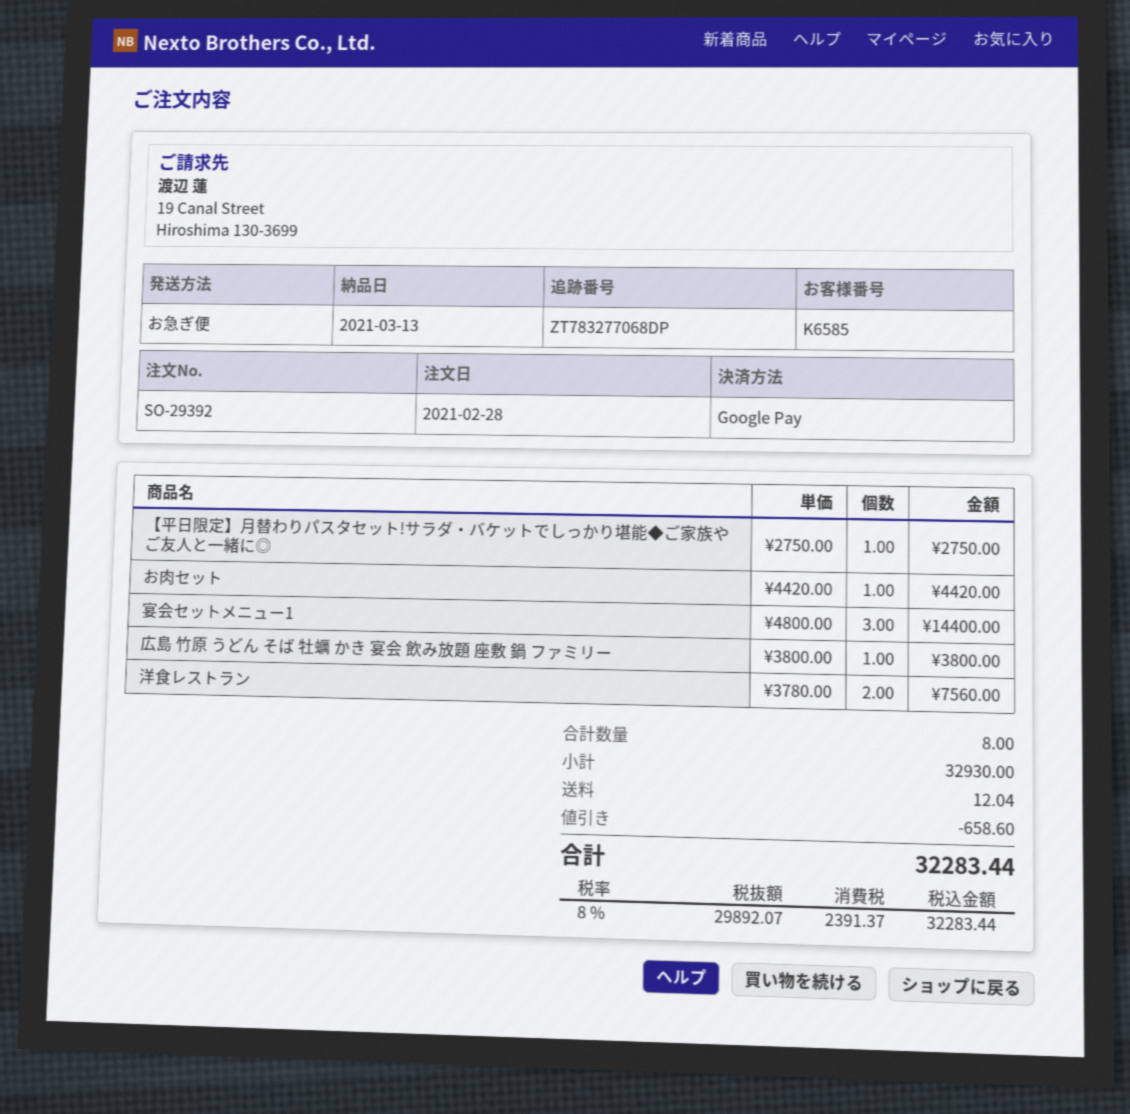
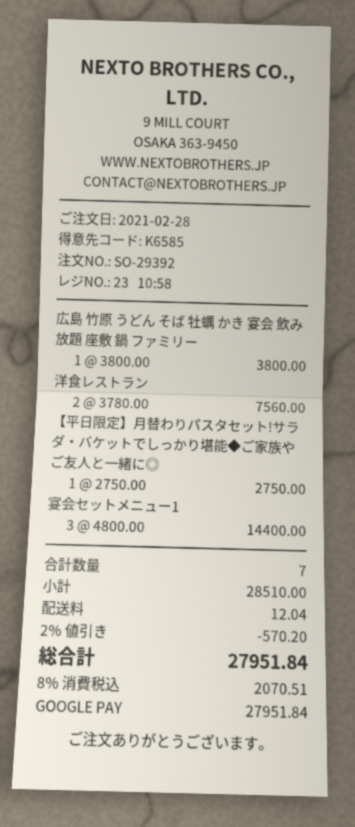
お肉セット: 1 x 4420.00 = 4420.00 -> none
total quantity: 8 -> 7
subtotal: 32930.00 -> 28510.00
discount: 658.60 -> 570.20
tax: 8% = 2391.37 -> 8% = 2070.51
total: 32283.44 -> 27951.84

